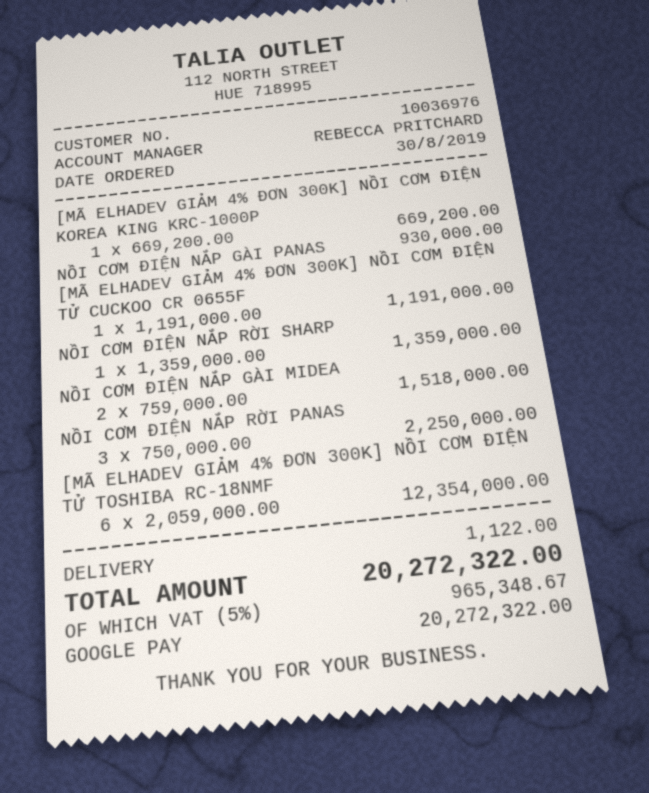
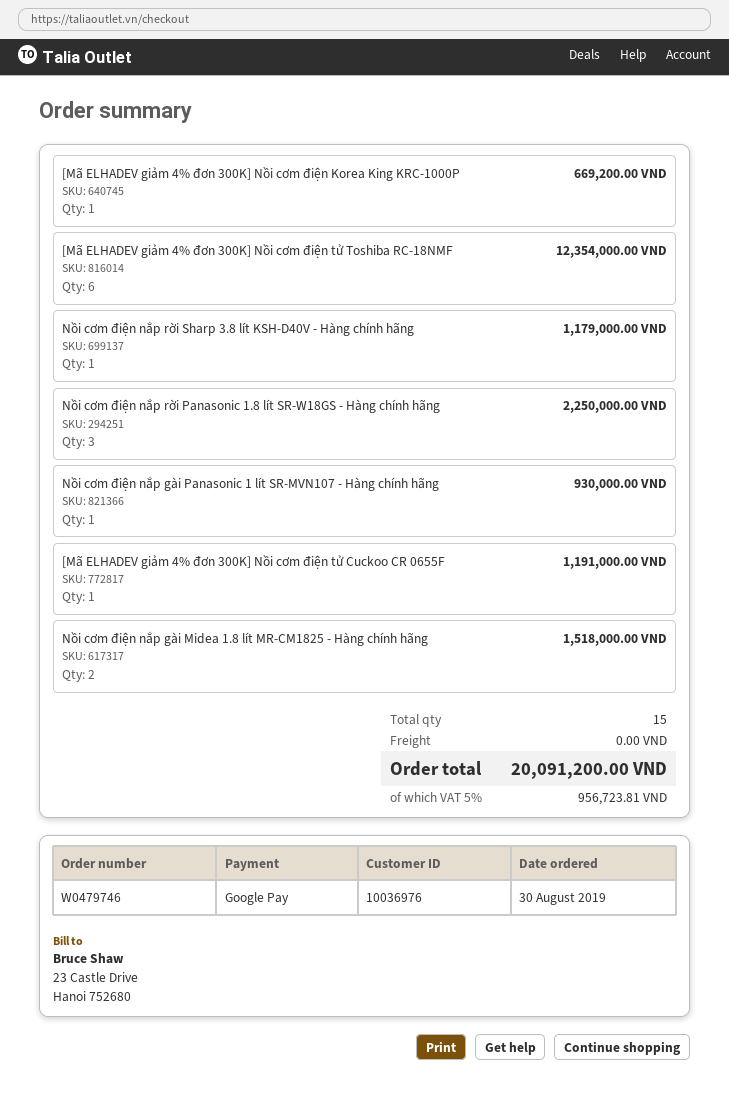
NỒI CƠM ĐIỆN NẮP RỜI SHARP: 1 for 1359000.00 -> 1 for 1179000.00
shipping: 1122.00 -> 0.00
tax: 5% = 965348.67 -> 5% = 956723.81
total: 20272322.00 -> 20091200.00

